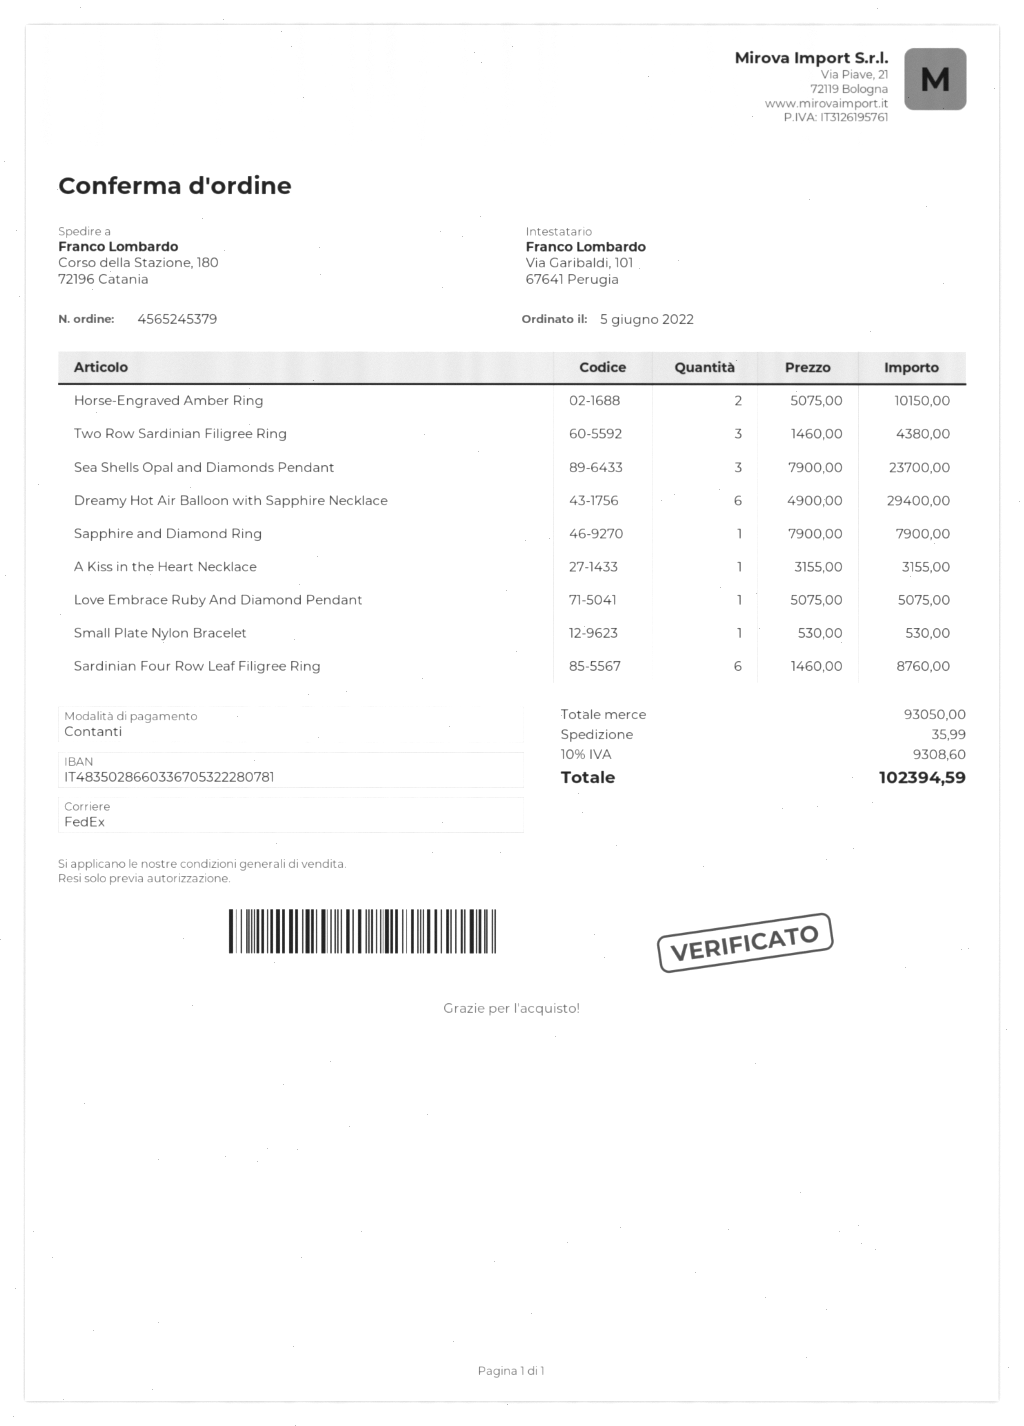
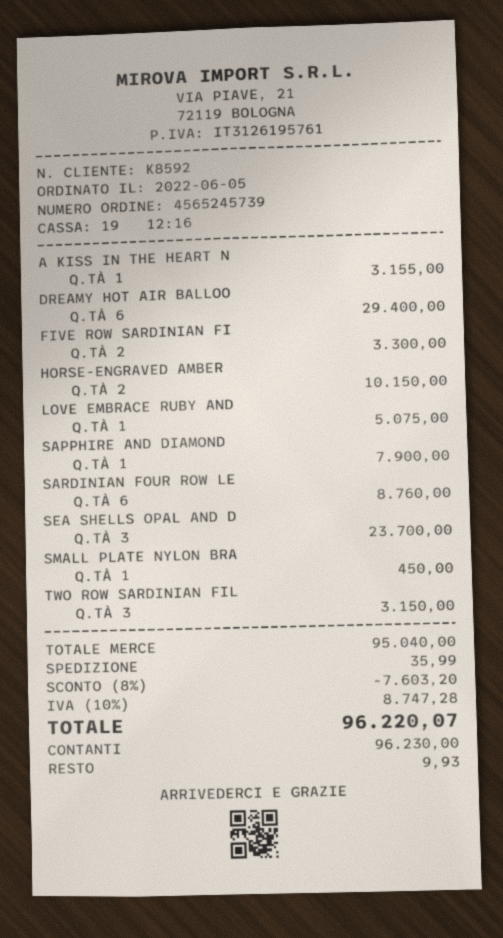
order number: 4565245379 -> 4565245739
Two Row Sardinian Filigree Ring: 3 for 4380.00 -> 3 for 3150.00
Small Plate Nylon Bracelet: 1 for 530.00 -> 1 for 450.00
FIVE ROW SARDINIAN FI: none -> 2 for 3300.00
subtotal: 93050.00 -> 95040.00
discount: none -> 8% = 7603.20
tax: 10% = 9308.60 -> 10% = 8747.28
total: 102394.59 -> 96220.07

